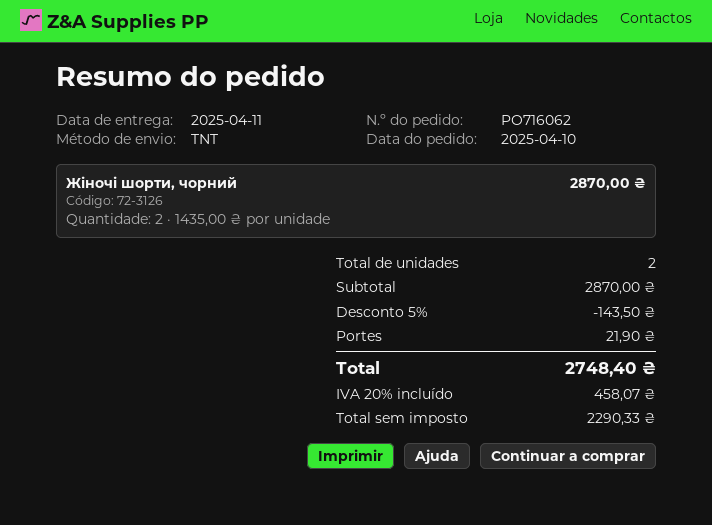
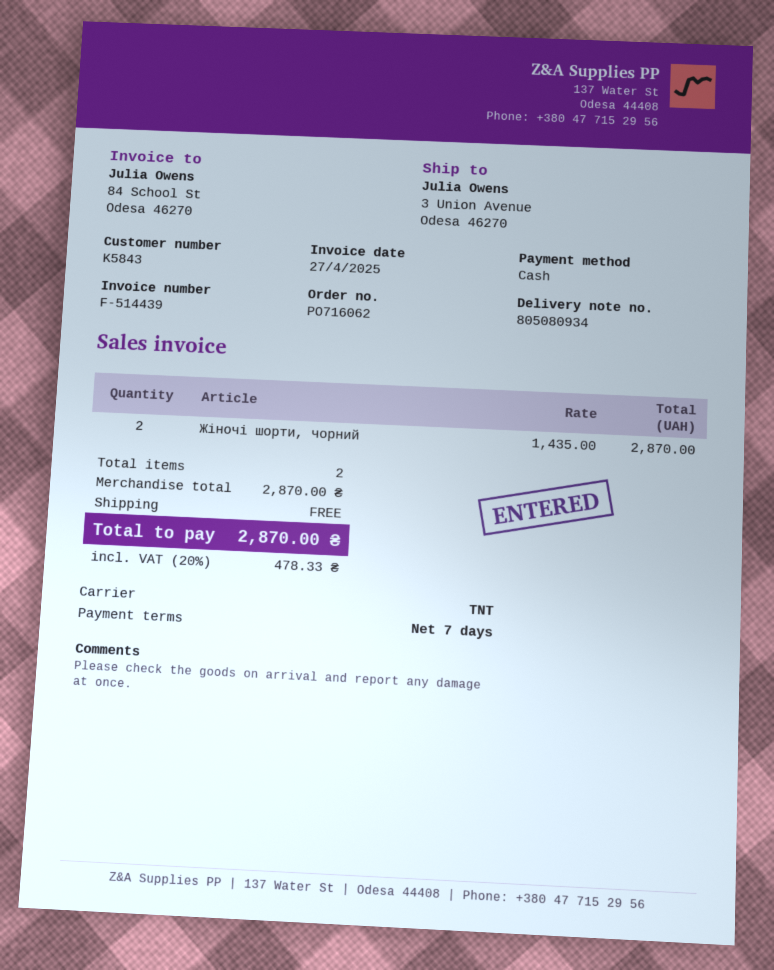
discount: 5% = 143.50 -> none
shipping: 21.90 -> 0.00
tax: 20% = 458.07 -> 20% = 478.33
total: 2748.40 -> 2870.00

